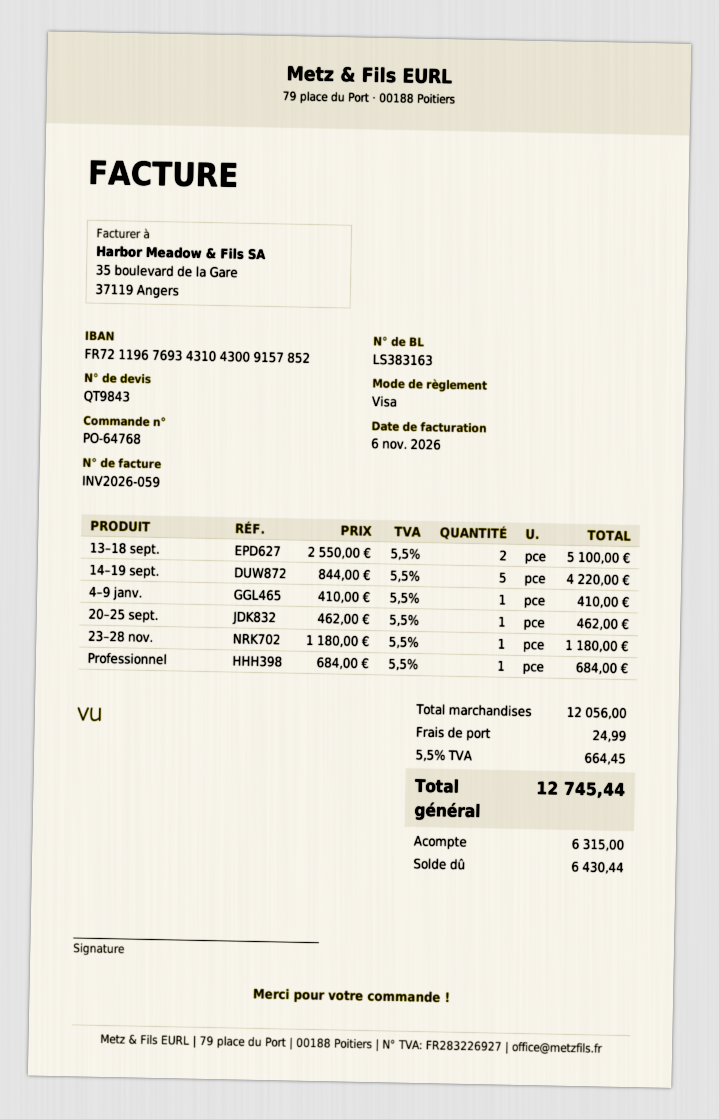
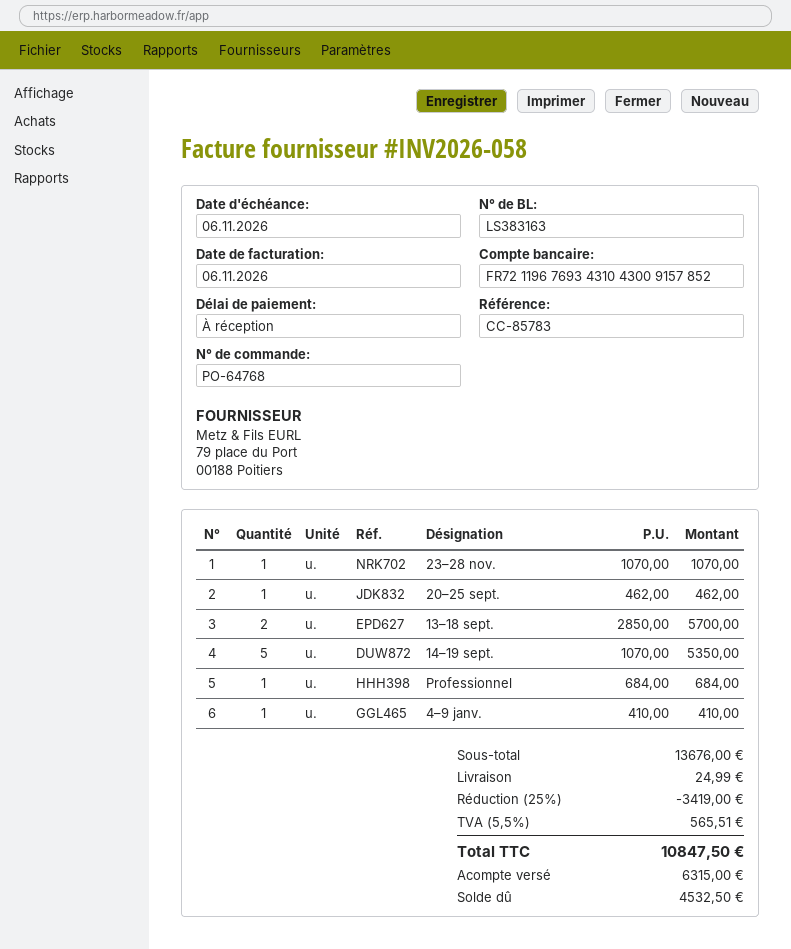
invoice number: INV2026-059 -> INV2026-058
13–18 sept.: 2 x 2550.00 = 5100.00 -> 2 x 2850.00 = 5700.00
14–19 sept.: 5 x 844.00 = 4220.00 -> 5 x 1070.00 = 5350.00
23–28 nov.: 1 x 1180.00 = 1180.00 -> 1 x 1070.00 = 1070.00
subtotal: 12056.00 -> 13676.00
discount: none -> 25% = 3419.00
tax: 5.5% = 664.45 -> 5.5% = 565.51
total: 12745.44 -> 10847.50
balance: 6430.44 -> 4532.50

